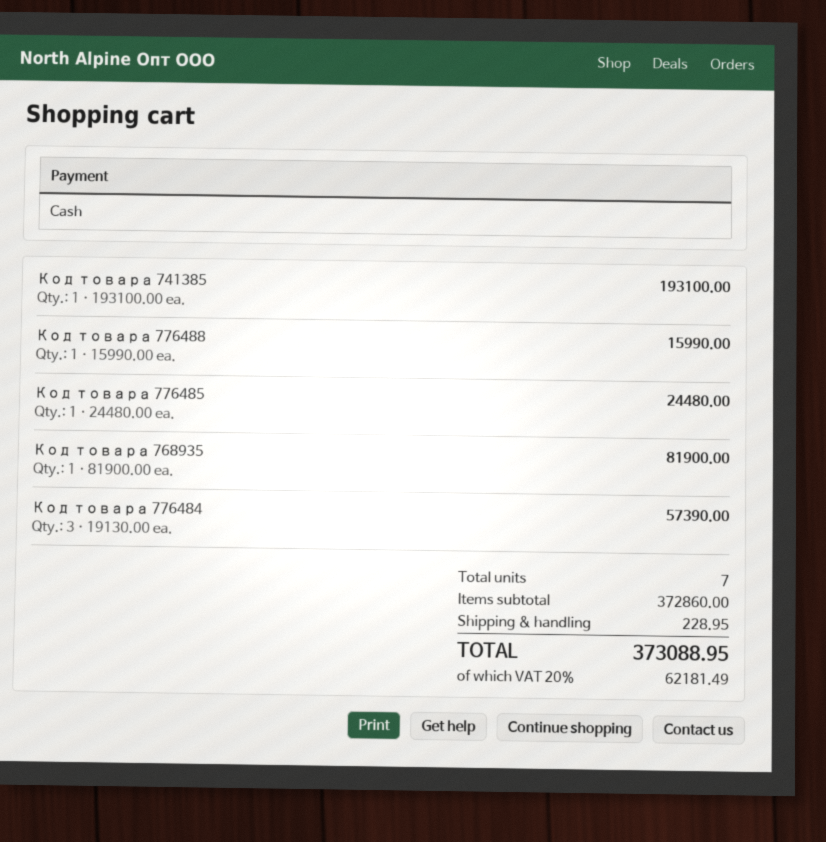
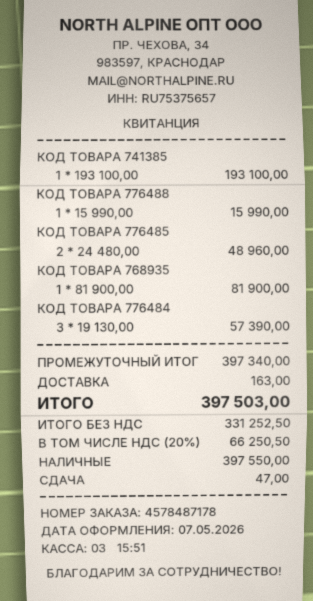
Код товара 776485: 1 x 24480.00 = 24480.00 -> 2 x 24480.00 = 48960.00
subtotal: 372860.00 -> 397340.00
shipping: 228.95 -> 163.00
tax: 20% = 62181.49 -> 20% = 66250.50
total: 373088.95 -> 397503.00

